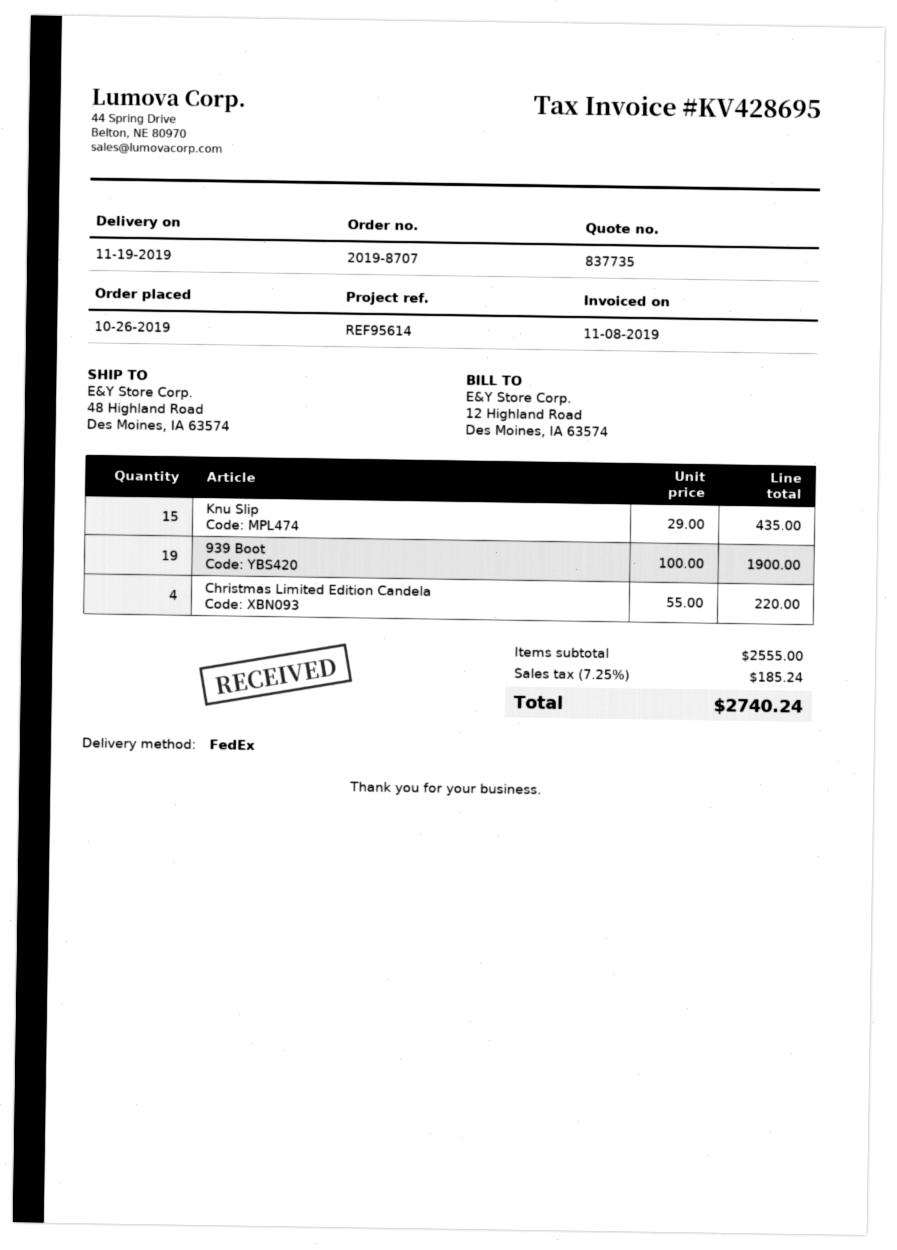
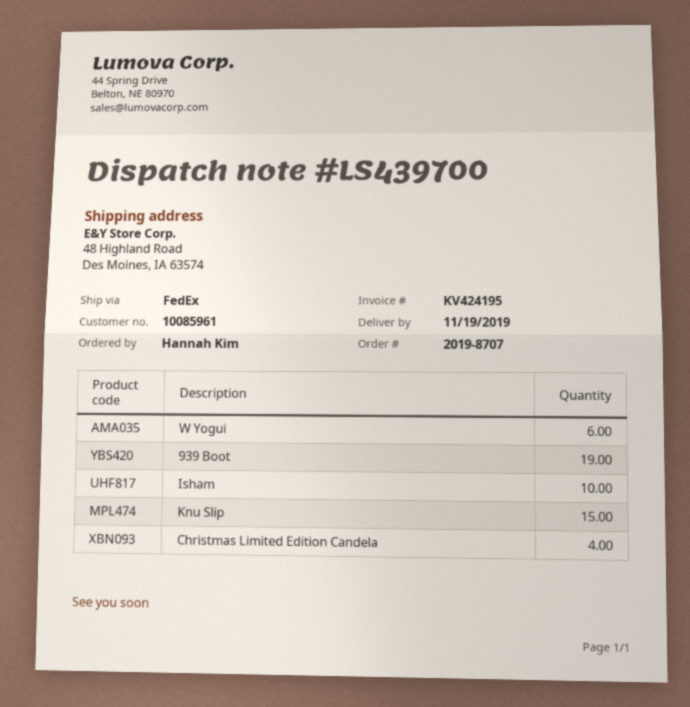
invoice number: KV428695 -> KV424195
W Yogui: none -> 6
Isham: none -> 10

